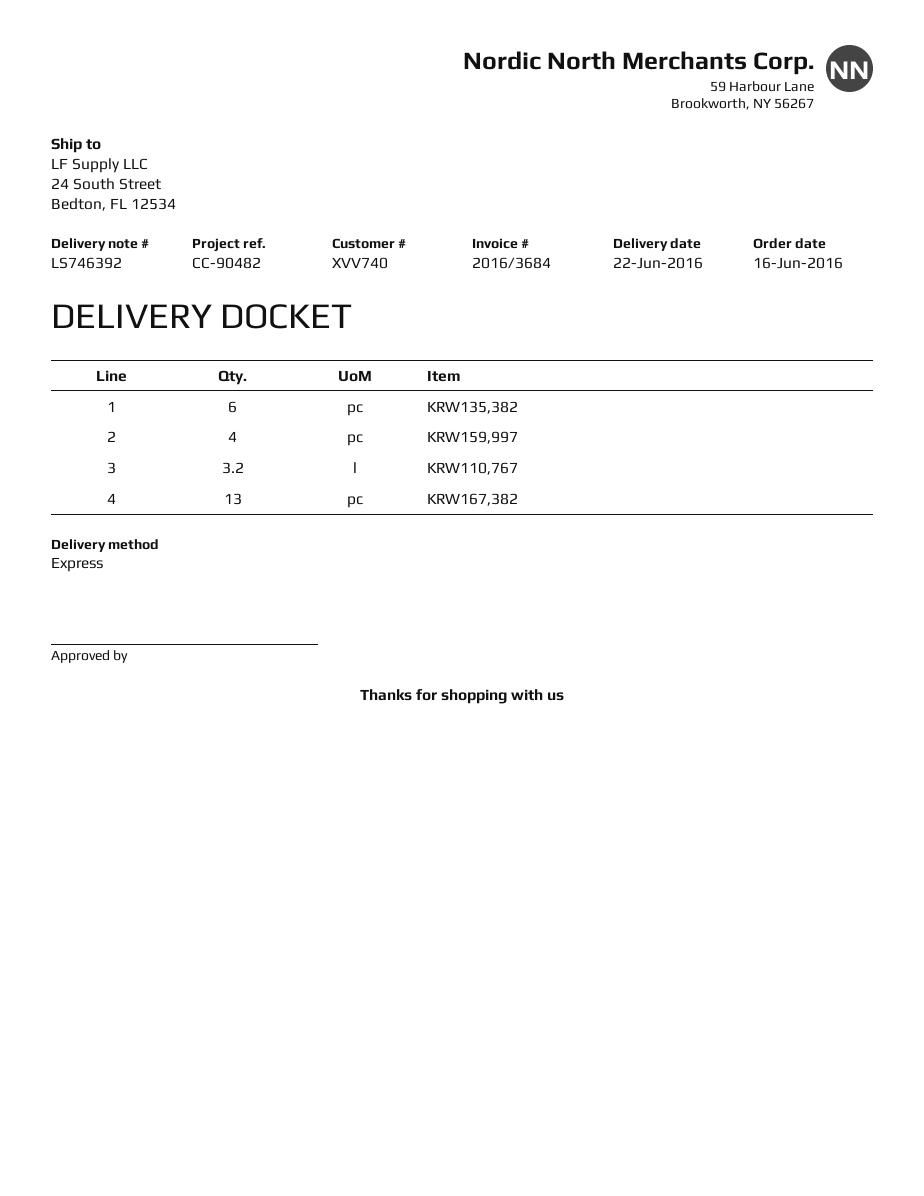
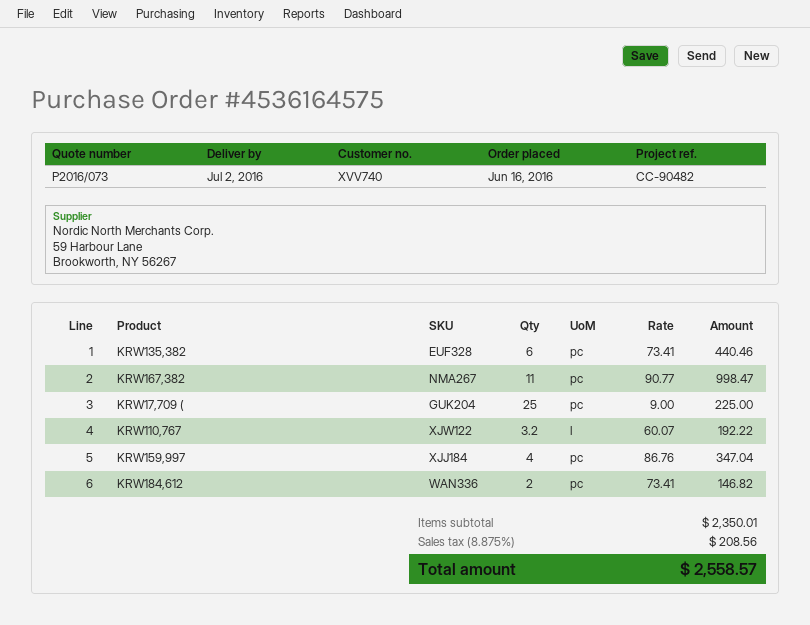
delivery date: 2016-06-22 -> 2016-07-02
KRW167,382: 13 -> 11
KRW17,709 (: none -> 25
KRW184,612: none -> 2

